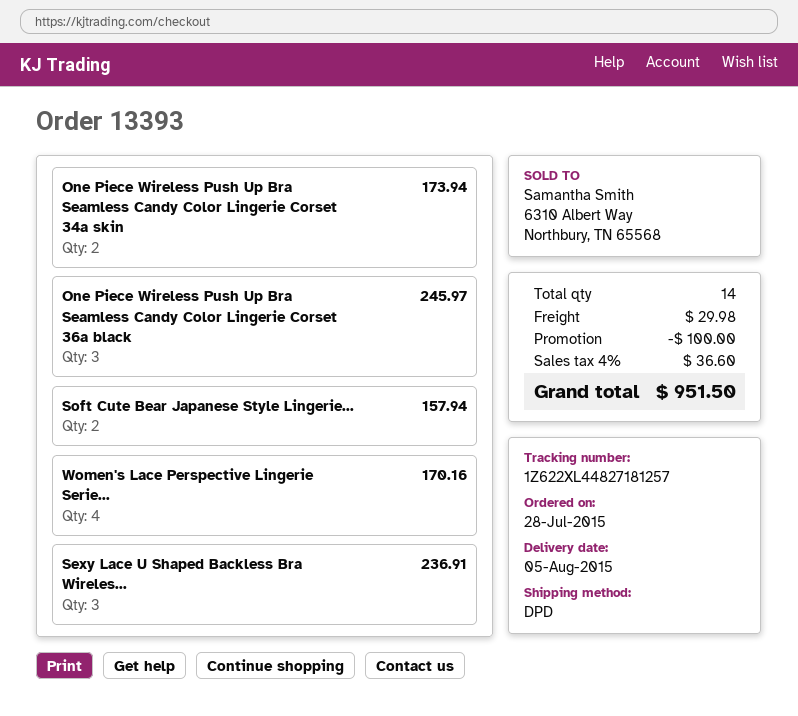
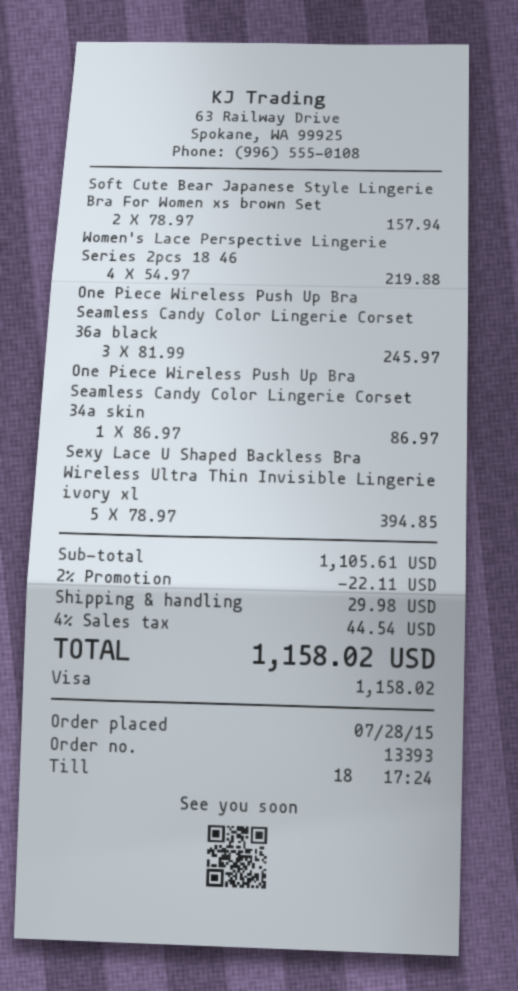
One Piece Wireless Push Up Bra Seamless Candy Color Lingerie Corset 34a skin: 2 for 173.94 -> 1 for 86.97
Women's Lace Perspective Lingerie Serie...: 4 for 170.16 -> 4 for 219.88
Sexy Lace U Shaped Backless Bra Wireles...: 3 for 236.91 -> 5 for 394.85
discount: 100.00 -> 22.11
tax: 4% = 36.60 -> 4% = 44.54
total: 951.50 -> 1158.02

